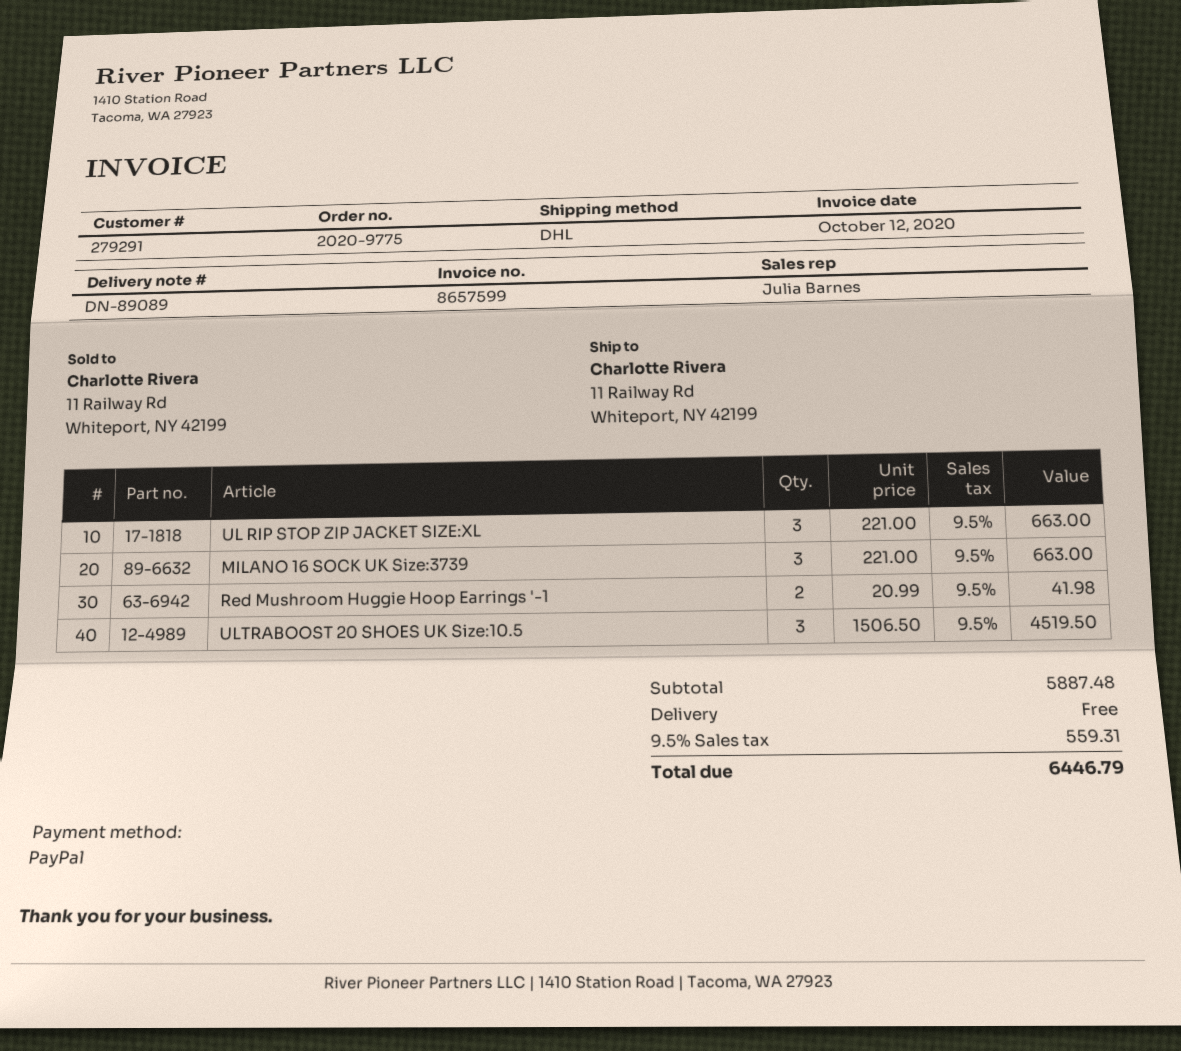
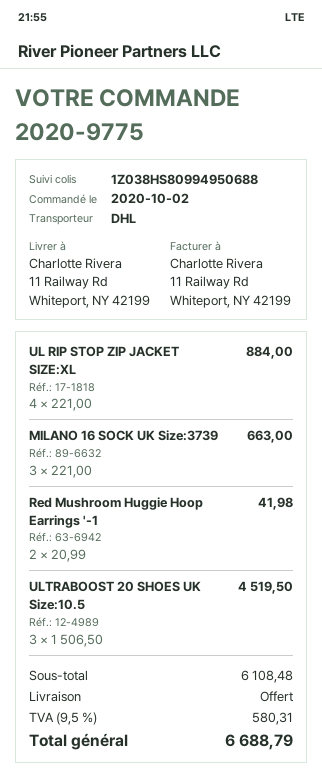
UL RIP STOP ZIP JACKET SIZE:XL: 3 x 221.00 = 663.00 -> 4 x 221.00 = 884.00
subtotal: 5887.48 -> 6108.48
tax: 9.5% = 559.31 -> 9.5% = 580.31
total: 6446.79 -> 6688.79

